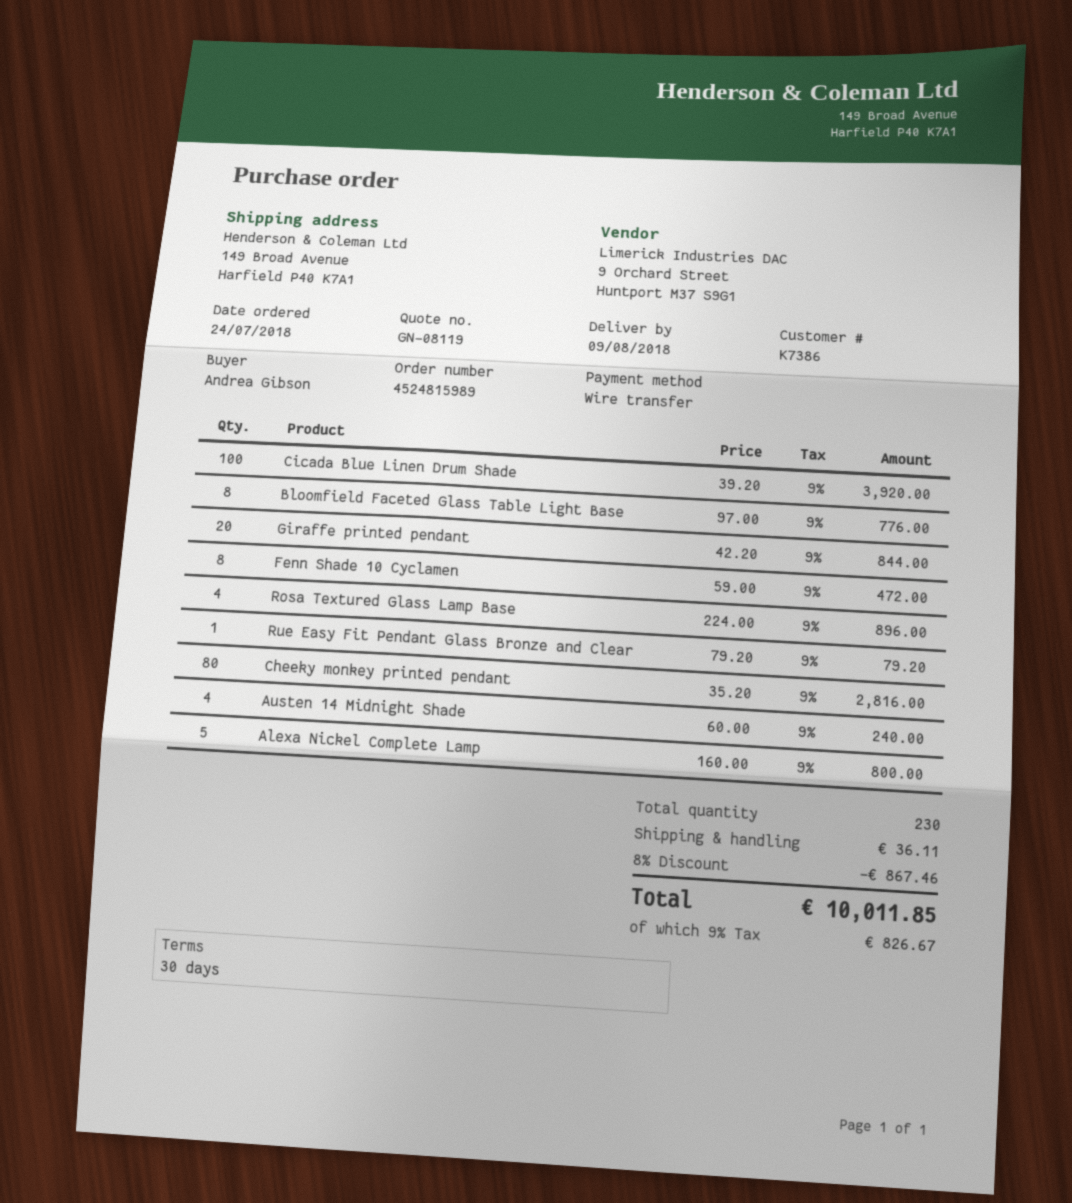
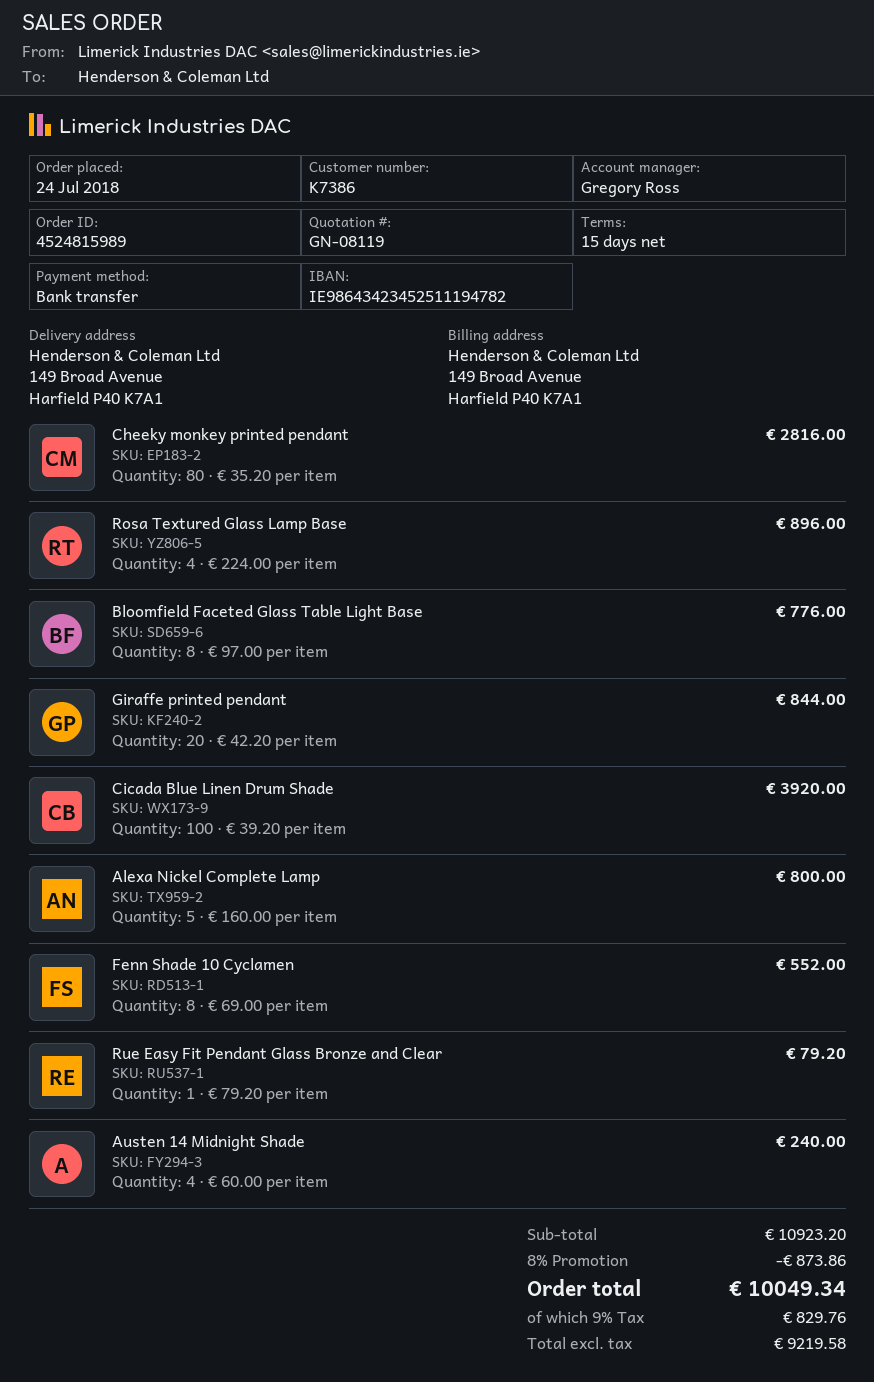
payment terms: 30 days -> 15 days
Fenn Shade 10 Cyclamen: 8 x 59.00 = 472.00 -> 8 x 69.00 = 552.00
discount: 8% = 867.46 -> 8% = 873.86
shipping: 36.11 -> none
tax: 9% = 826.67 -> 9% = 829.76
total: 10011.85 -> 10049.34

